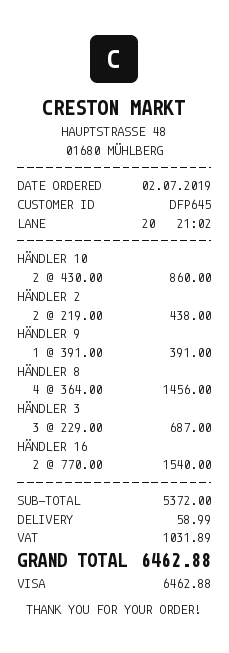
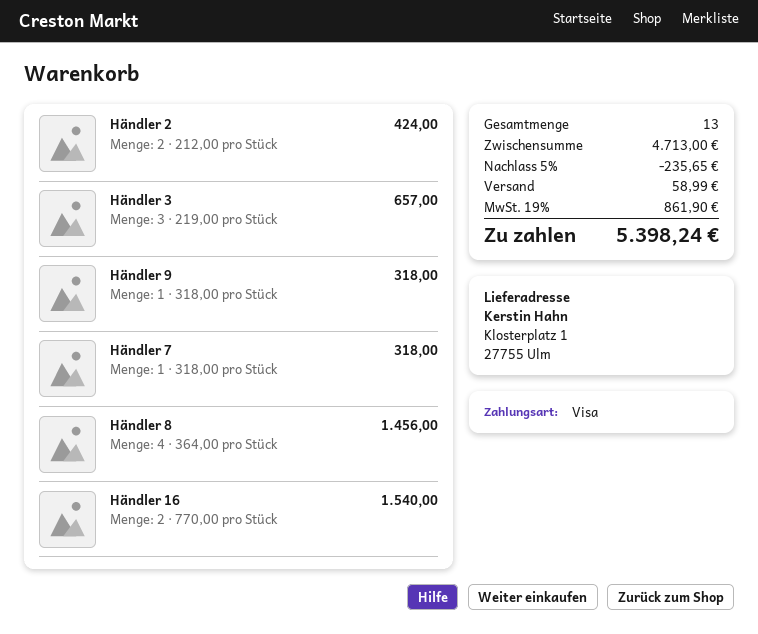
HÄNDLER 10: 2 x 430.00 = 860.00 -> none
HÄNDLER 2: 2 x 219.00 = 438.00 -> 2 x 212.00 = 424.00
HÄNDLER 9: 1 x 391.00 = 391.00 -> 1 x 318.00 = 318.00
HÄNDLER 3: 3 x 229.00 = 687.00 -> 3 x 219.00 = 657.00
Händler 7: none -> 1 x 318.00 = 318.00
subtotal: 5372.00 -> 4713.00
discount: none -> 5% = 235.65
tax: 1031.89 -> 861.90
total: 6462.88 -> 5398.24

